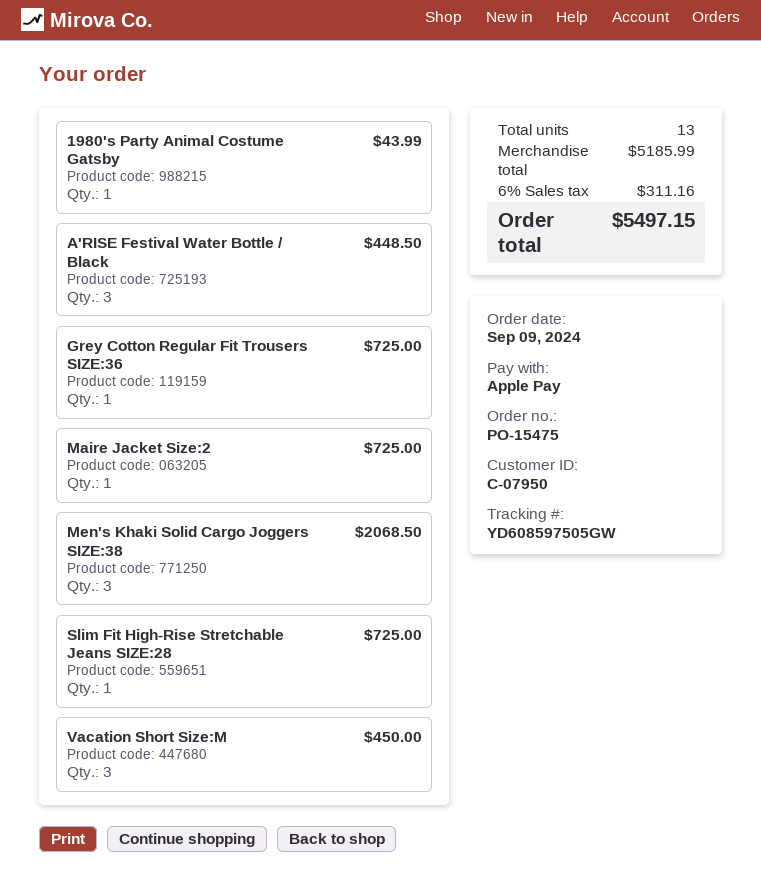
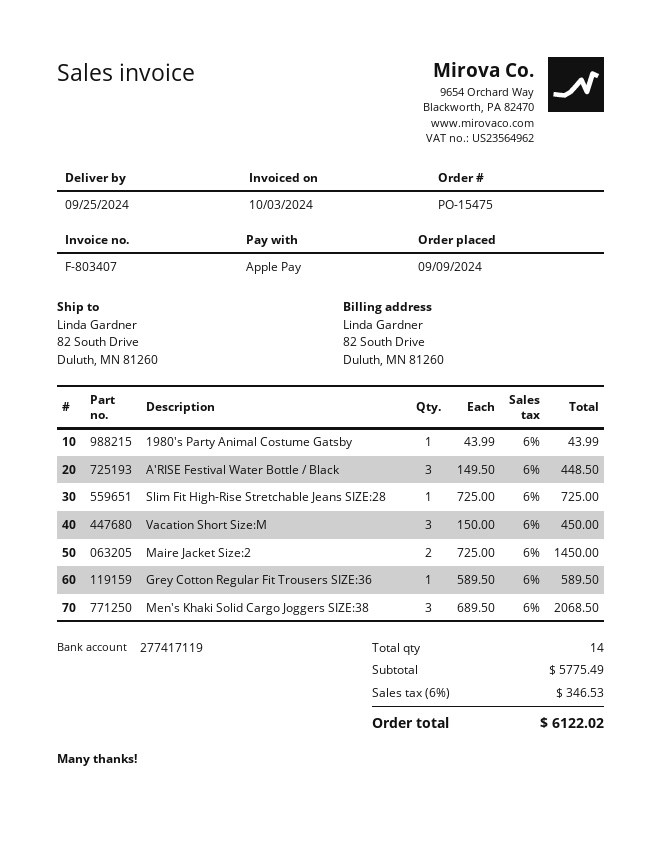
Grey Cotton Regular Fit Trousers SIZE:36: 1 for 725.00 -> 1 for 589.50
Maire Jacket Size:2: 1 for 725.00 -> 2 for 1450.00
total quantity: 13 -> 14
subtotal: 5185.99 -> 5775.49
tax: 6% = 311.16 -> 6% = 346.53
total: 5497.15 -> 6122.02

